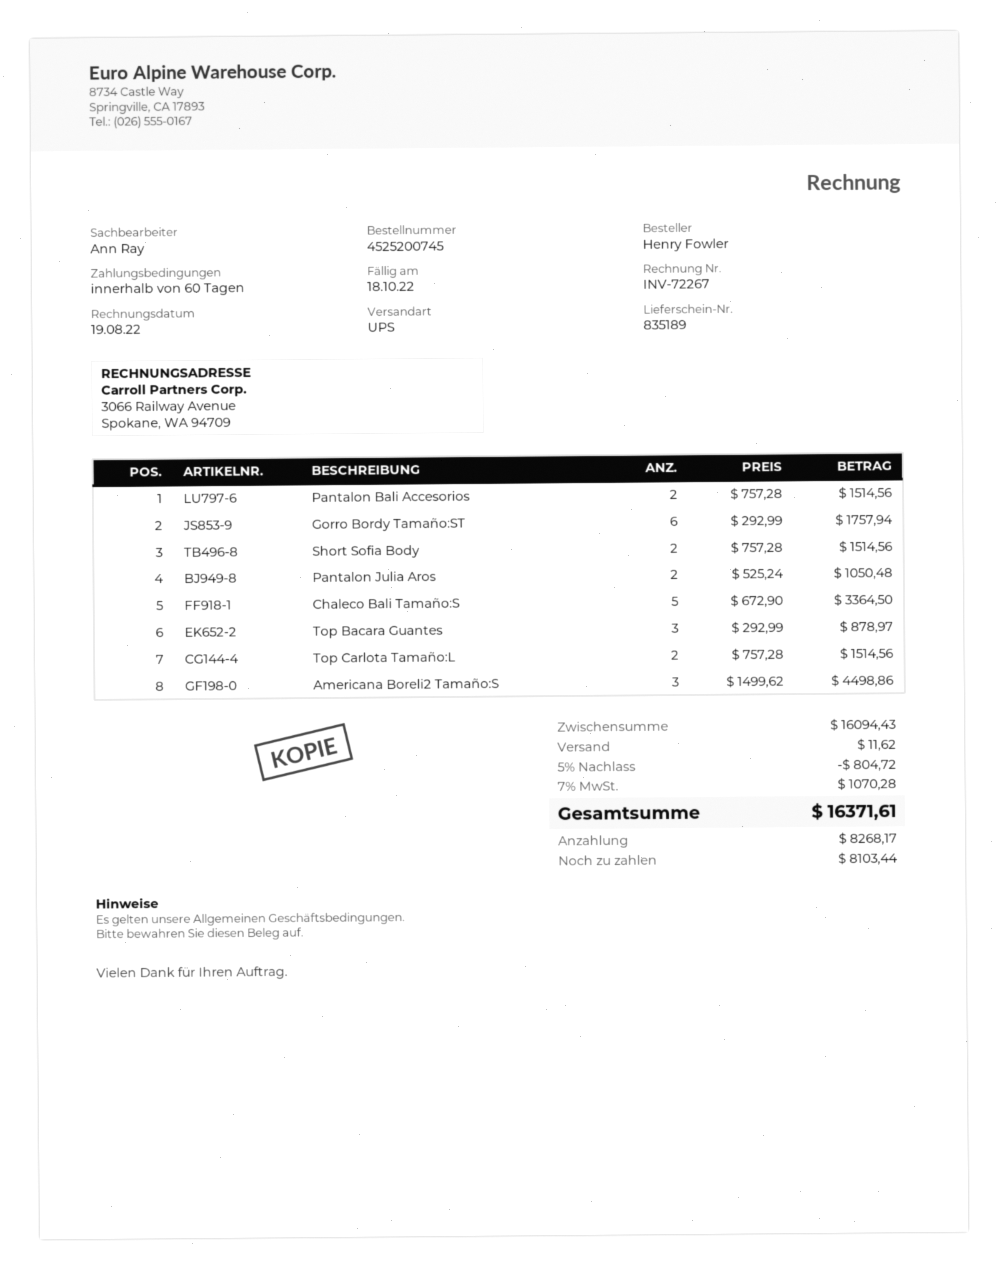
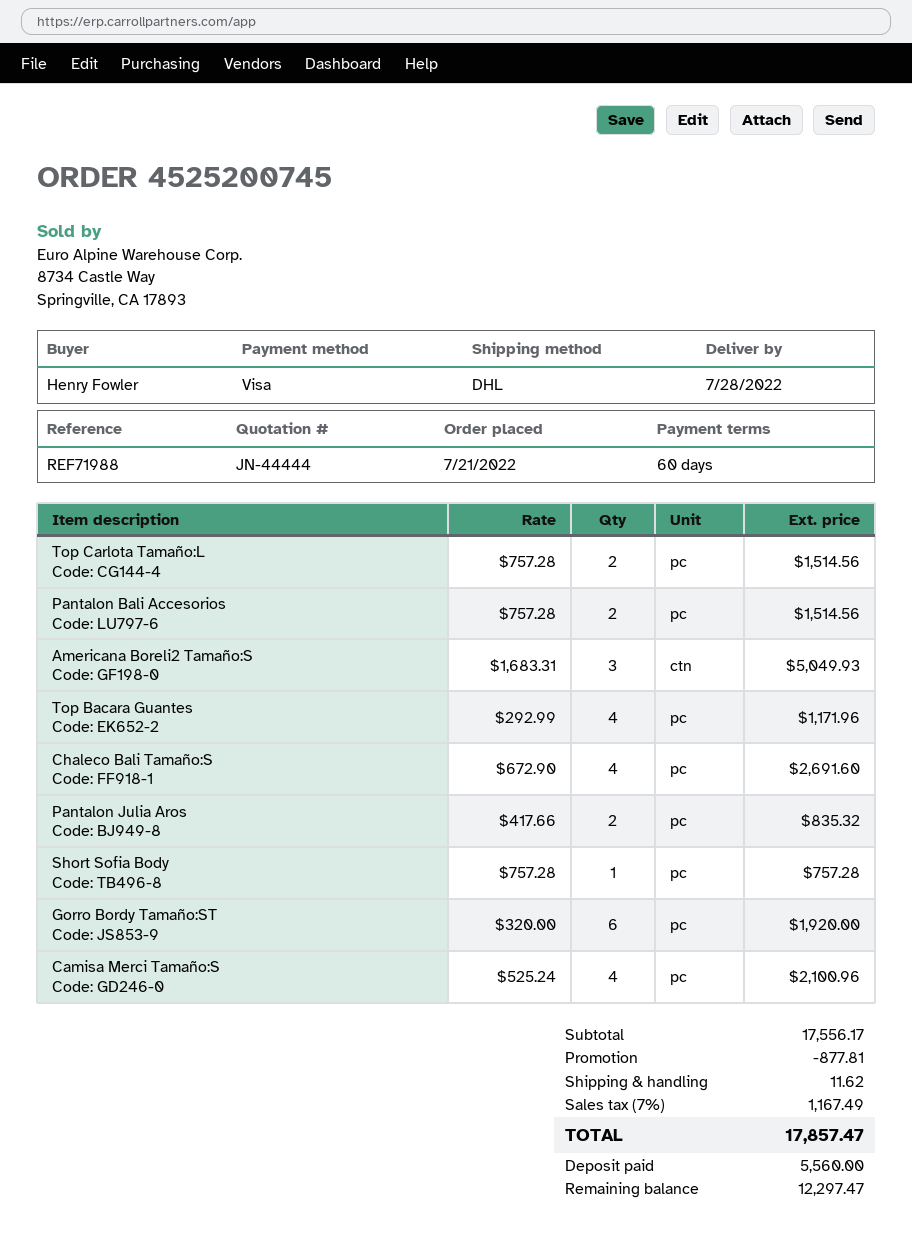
shipping method: UPS -> DHL
Gorro Bordy Tamaño:ST: 6 x 292.99 = 1757.94 -> 6 x 320.00 = 1920.00
Short Sofia Body: 2 x 757.28 = 1514.56 -> 1 x 757.28 = 757.28
Pantalon Julia Aros: 2 x 525.24 = 1050.48 -> 2 x 417.66 = 835.32
Chaleco Bali Tamaño:S: 5 x 672.90 = 3364.50 -> 4 x 672.90 = 2691.60
Top Bacara Guantes: 3 x 292.99 = 878.97 -> 4 x 292.99 = 1171.96
Americana Boreli2 Tamaño:S: 3 x 1499.62 = 4498.86 -> 3 x 1683.31 = 5049.93
Camisa Merci Tamaño:S: none -> 4 x 525.24 = 2100.96
subtotal: 16094.43 -> 17556.17
discount: 804.72 -> 877.81
tax: 7% = 1070.28 -> 7% = 1167.49
total: 16371.61 -> 17857.47
deposit: 8268.17 -> 5560.00
balance: 8103.44 -> 12297.47

